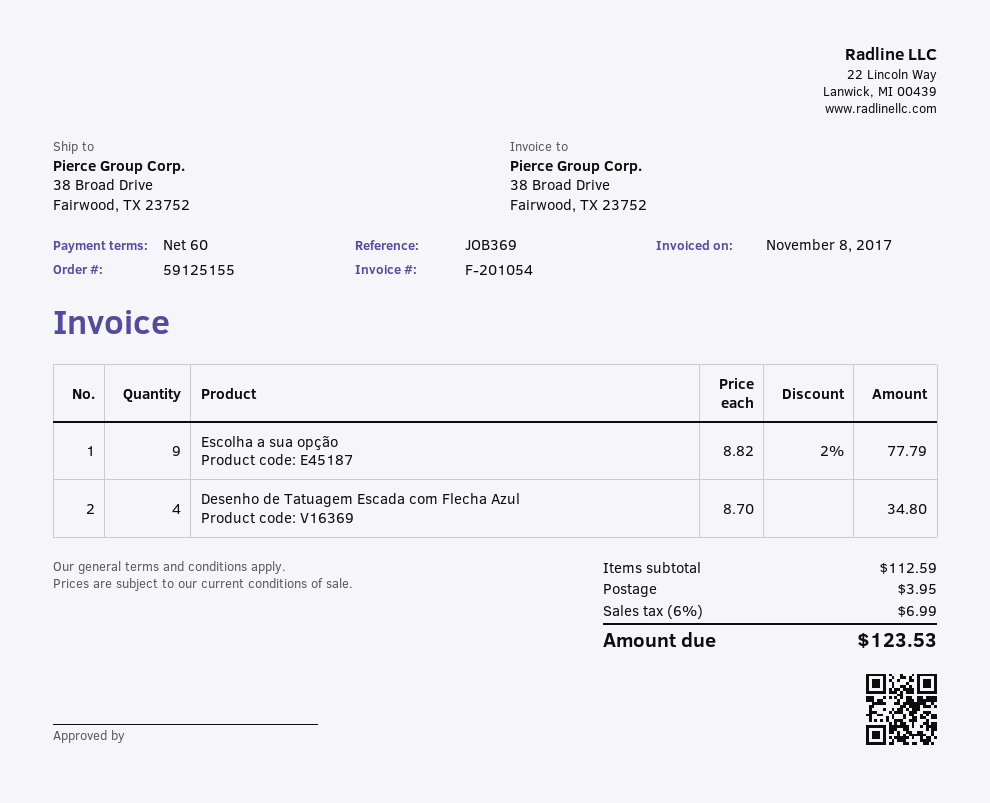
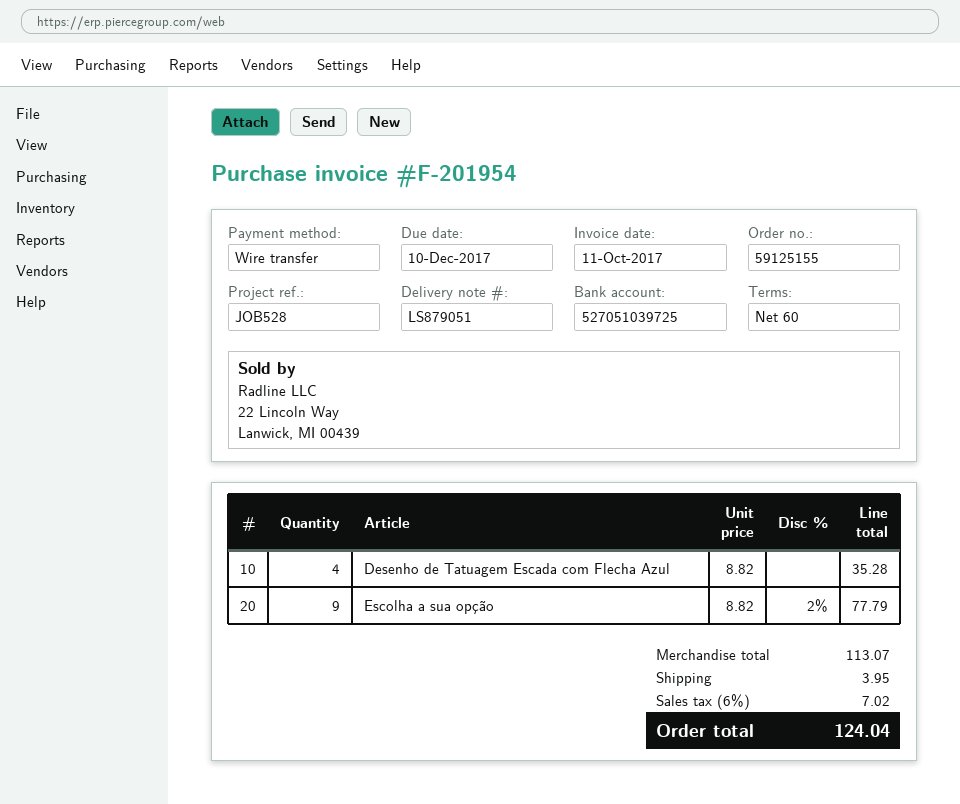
invoice number: F-201054 -> F-201954
invoice date: 2017-11-08 -> 2017-10-11
reference: JOB369 -> JOB528
Desenho de Tatuagem Escada com Flecha Azul: 4 x 8.70 = 34.80 -> 4 x 8.82 = 35.28
subtotal: 112.59 -> 113.07
tax: 6% = 6.99 -> 6% = 7.02
total: 123.53 -> 124.04

